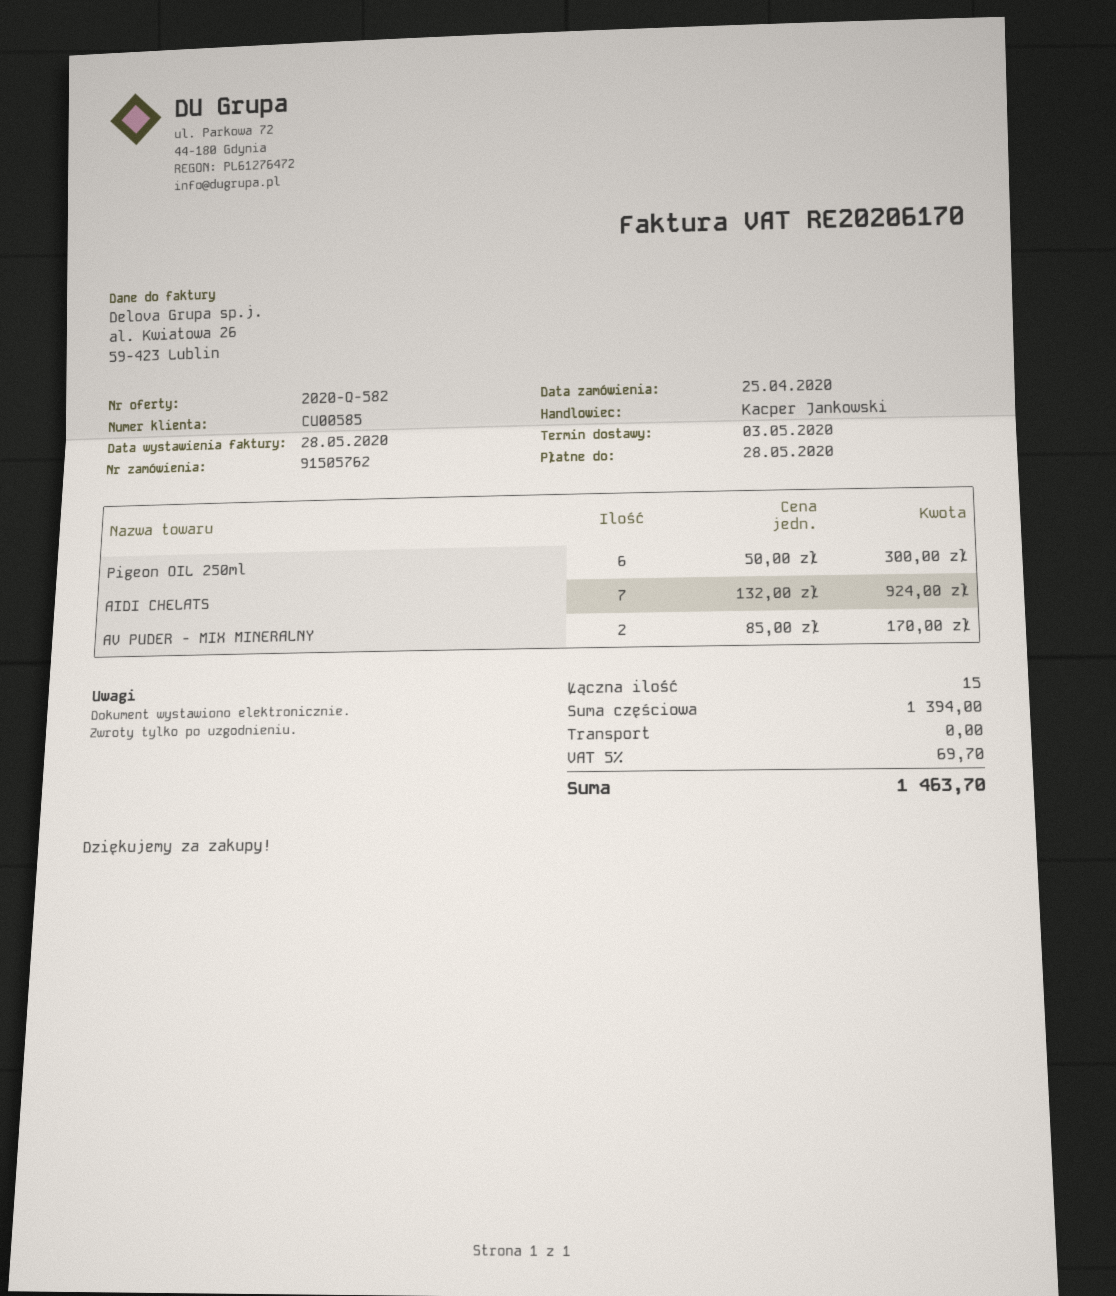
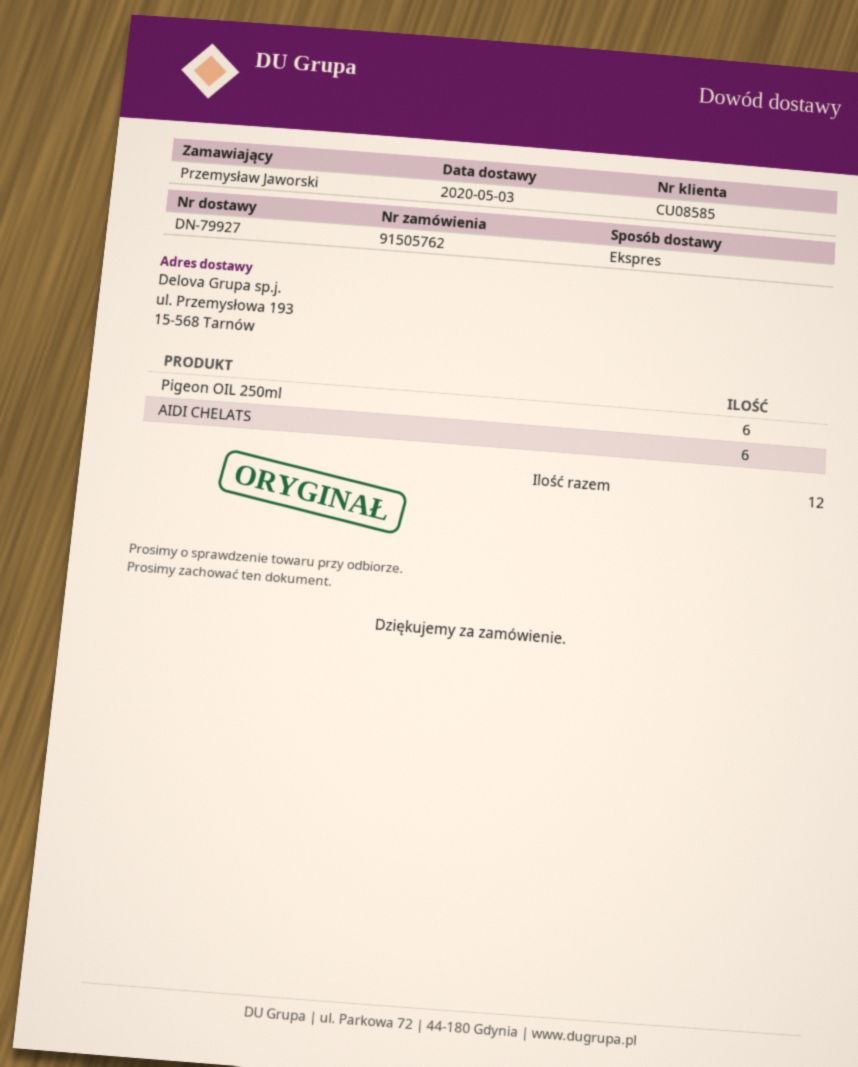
customer number: CU00585 -> CU08585
AIDI CHELATS: 7 -> 6
AV PUDER - MIX MINERALNY: 2 -> none
total quantity: 15 -> 12

